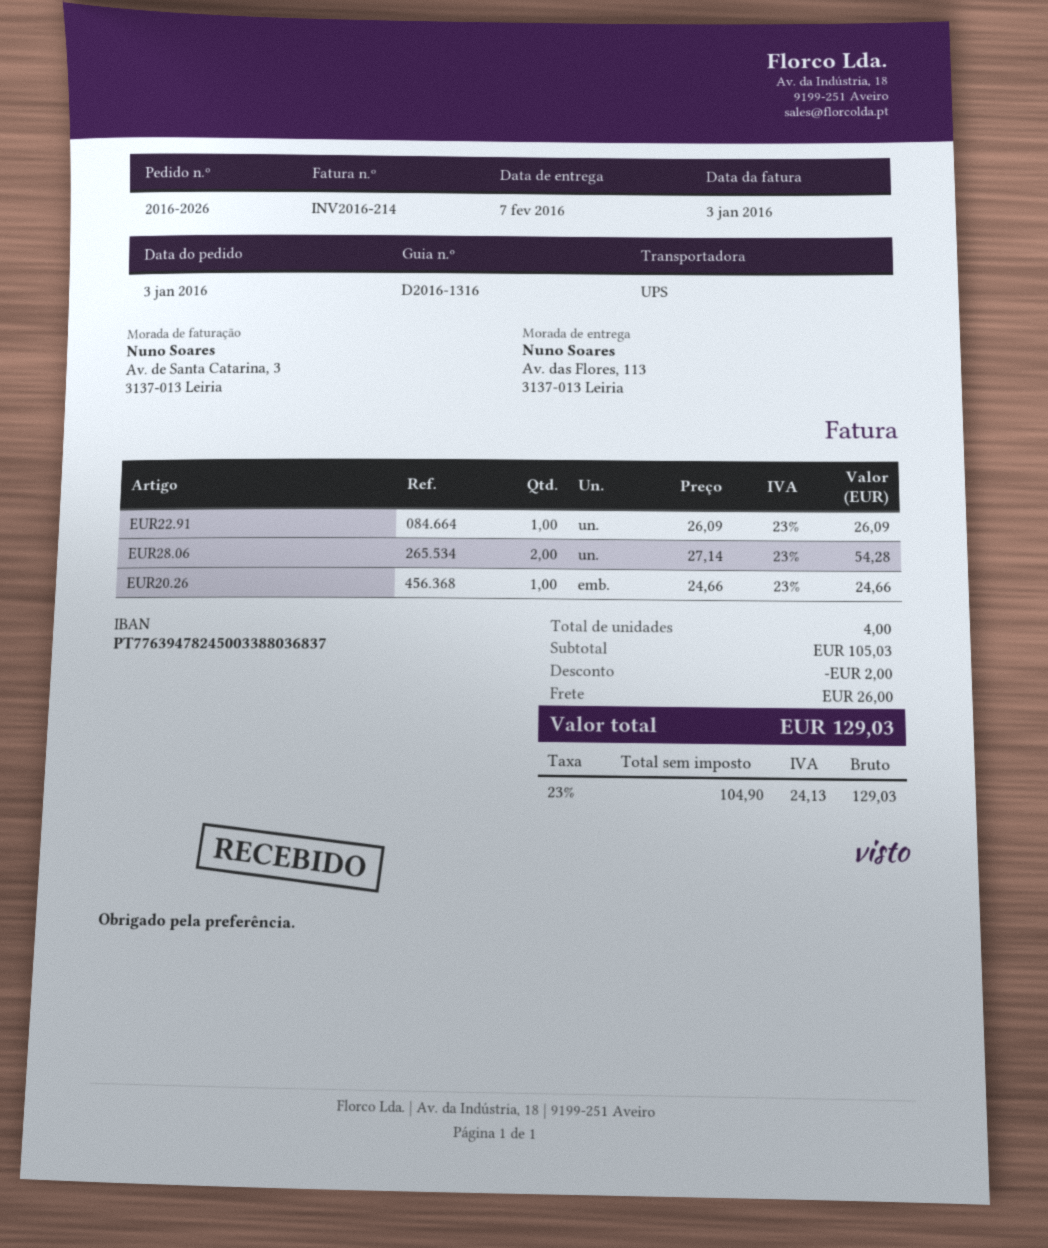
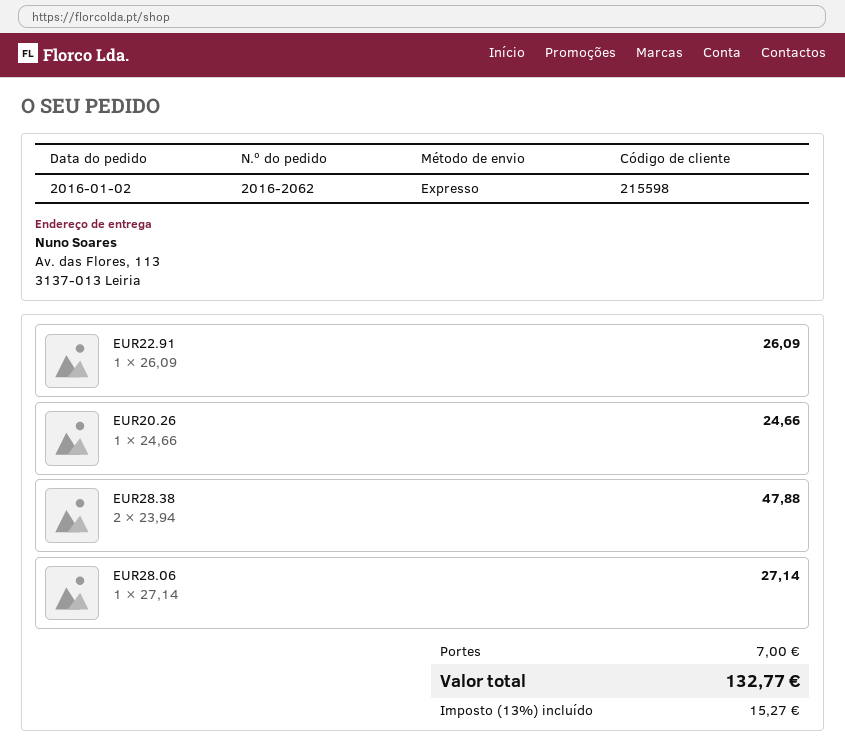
order number: 2016-2026 -> 2016-2062
order date: 2016-01-03 -> 2016-01-02
shipping method: UPS -> express
EUR28.06: 2 x 27.14 = 54.28 -> 1 x 27.14 = 27.14
EUR28.38: none -> 2 x 23.94 = 47.88
discount: 2.00 -> none
shipping: 26.00 -> 7.00
tax: 23% = 24.13 -> 13% = 15.27
total: 129.03 -> 132.77

